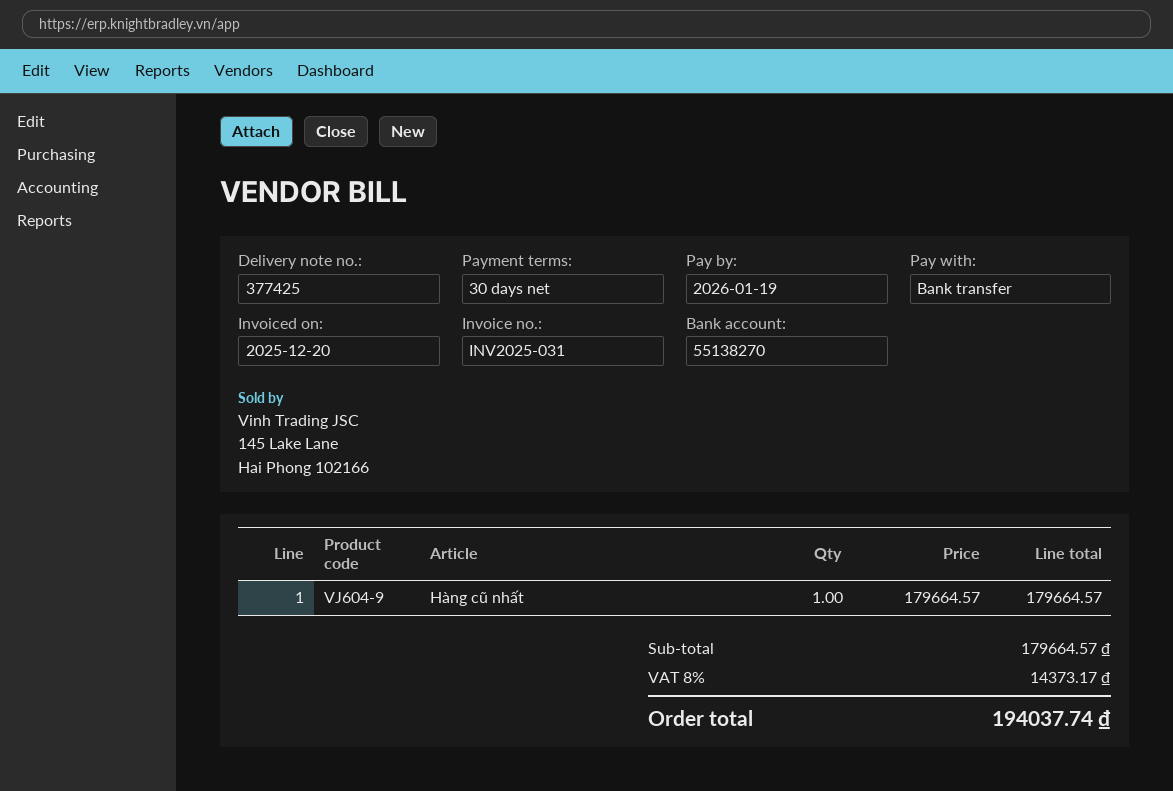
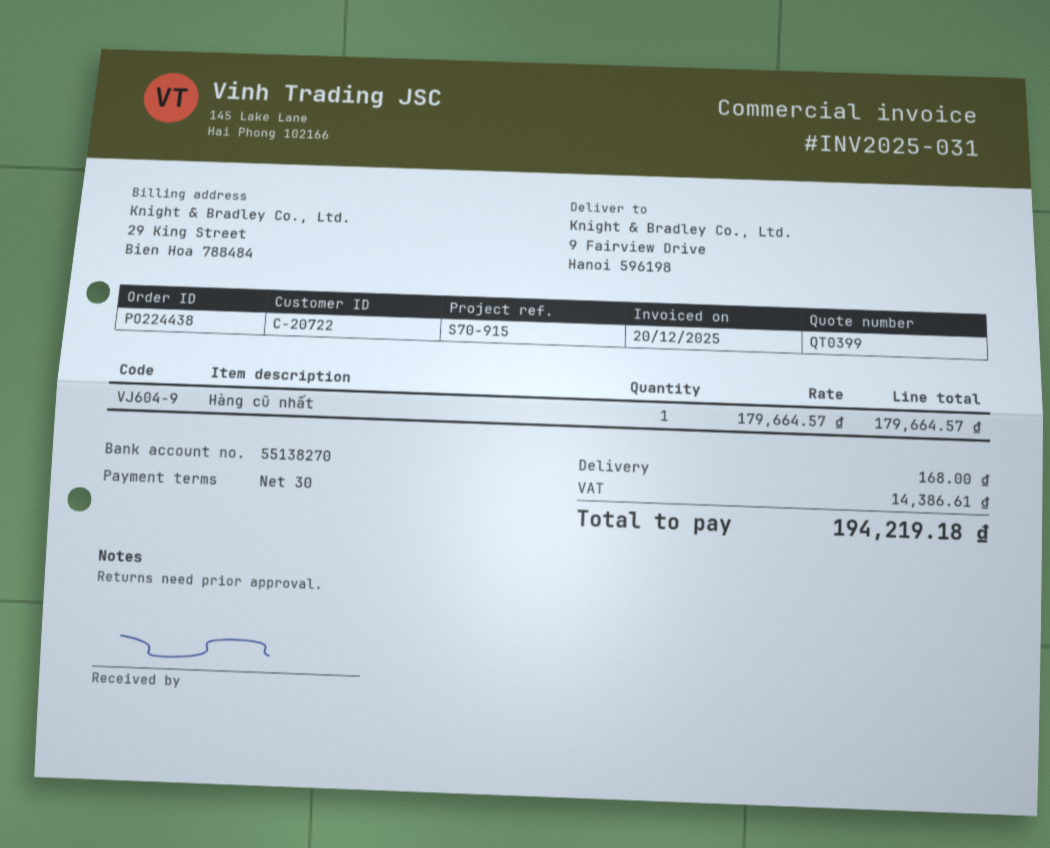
shipping: none -> 168.00
tax: 14373.17 -> 14386.61
total: 194037.74 -> 194219.18

